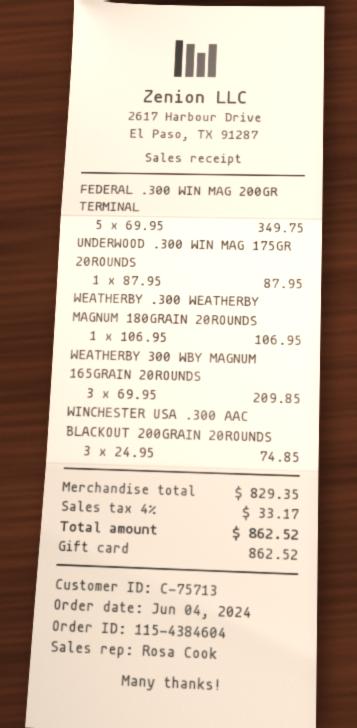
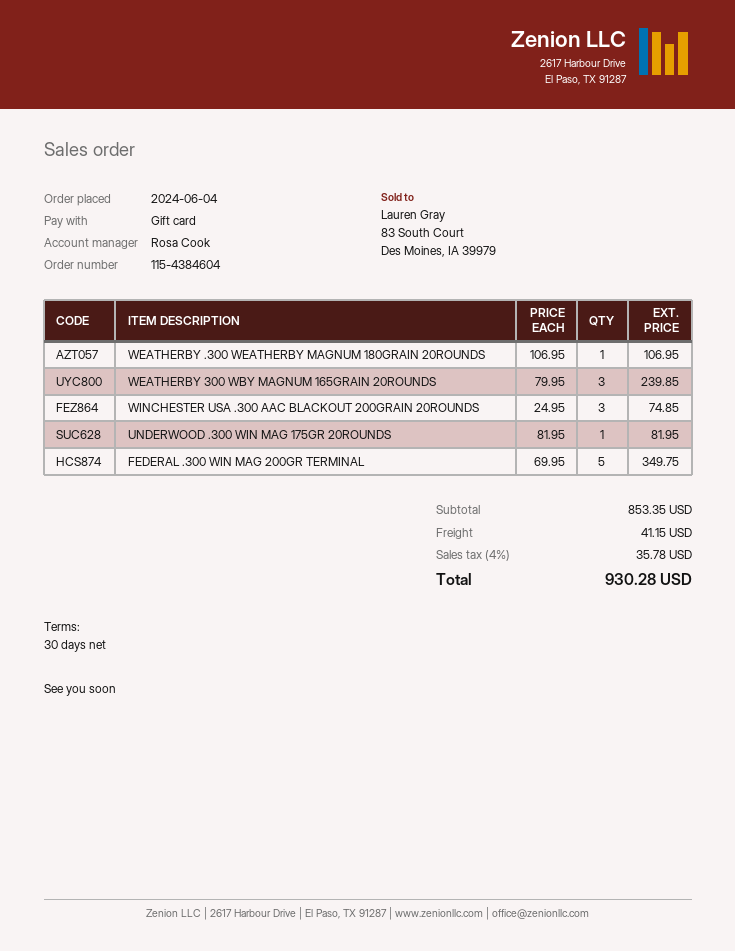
UNDERWOOD .300 WIN MAG 175GR 20ROUNDS: 1 x 87.95 = 87.95 -> 1 x 81.95 = 81.95
WEATHERBY 300 WBY MAGNUM 165GRAIN 20ROUNDS: 3 x 69.95 = 209.85 -> 3 x 79.95 = 239.85
subtotal: 829.35 -> 853.35
shipping: none -> 41.15
tax: 4% = 33.17 -> 4% = 35.78
total: 862.52 -> 930.28

